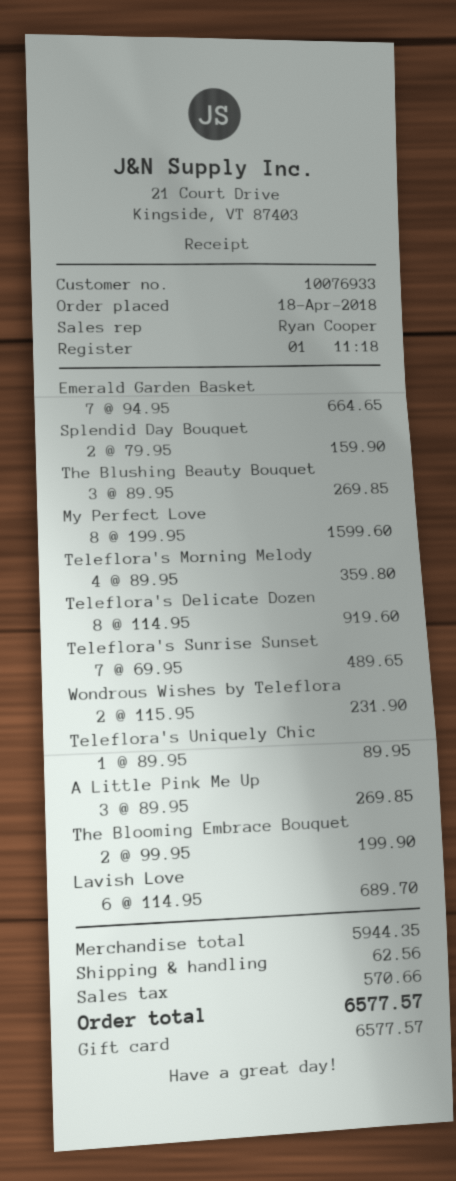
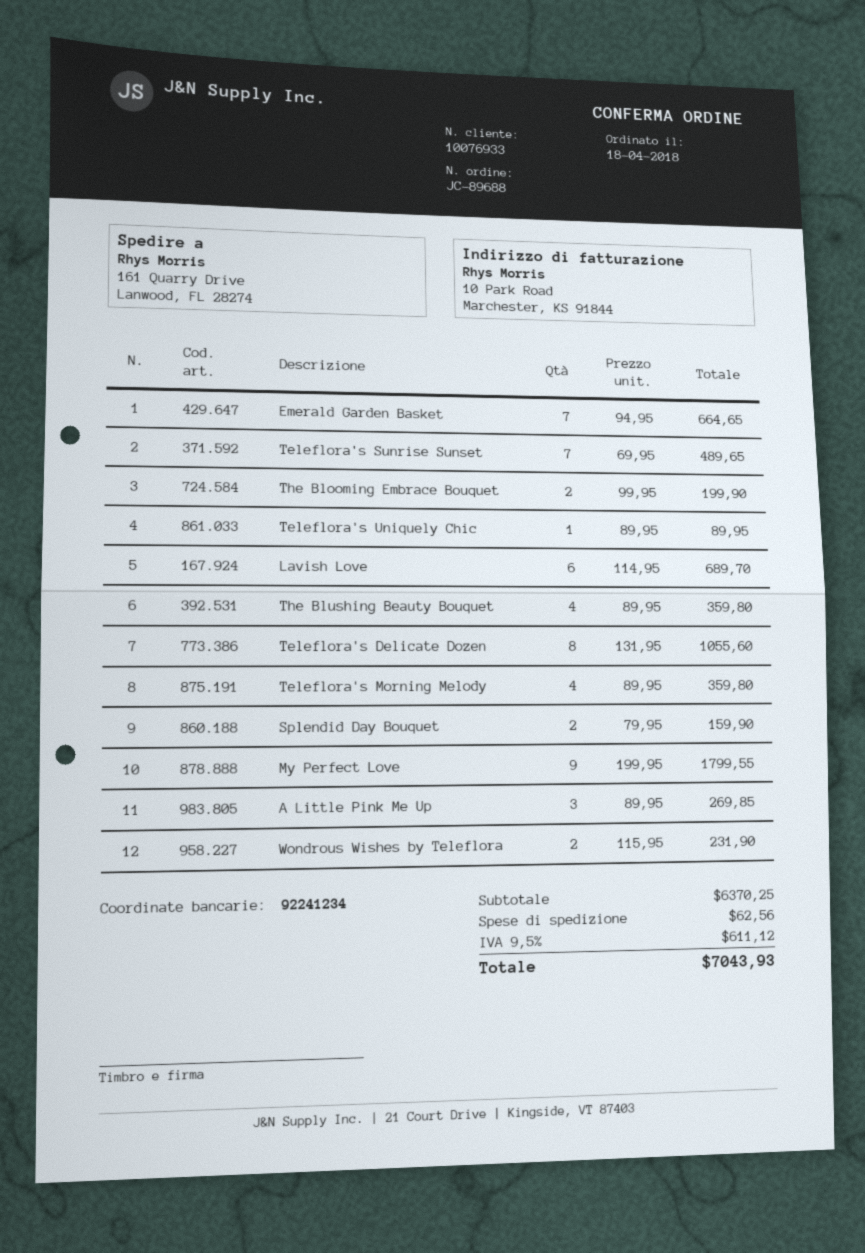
The Blushing Beauty Bouquet: 3 x 89.95 = 269.85 -> 4 x 89.95 = 359.80
My Perfect Love: 8 x 199.95 = 1599.60 -> 9 x 199.95 = 1799.55
Teleflora's Delicate Dozen: 8 x 114.95 = 919.60 -> 8 x 131.95 = 1055.60
subtotal: 5944.35 -> 6370.25
tax: 570.66 -> 611.12
total: 6577.57 -> 7043.93

